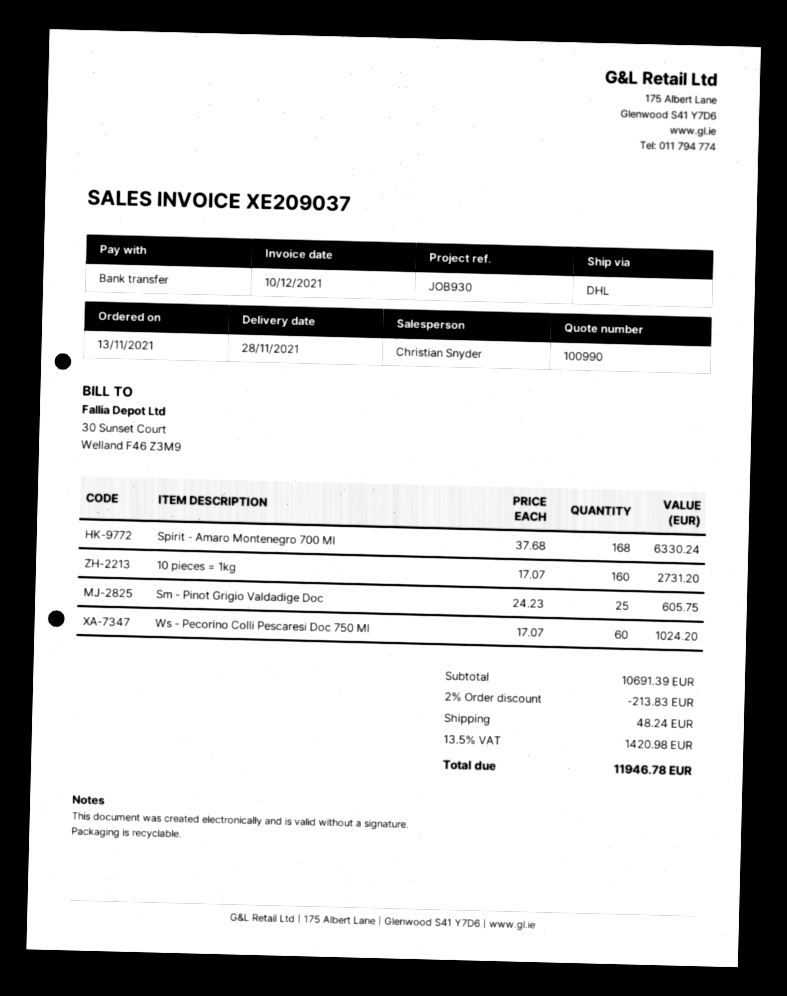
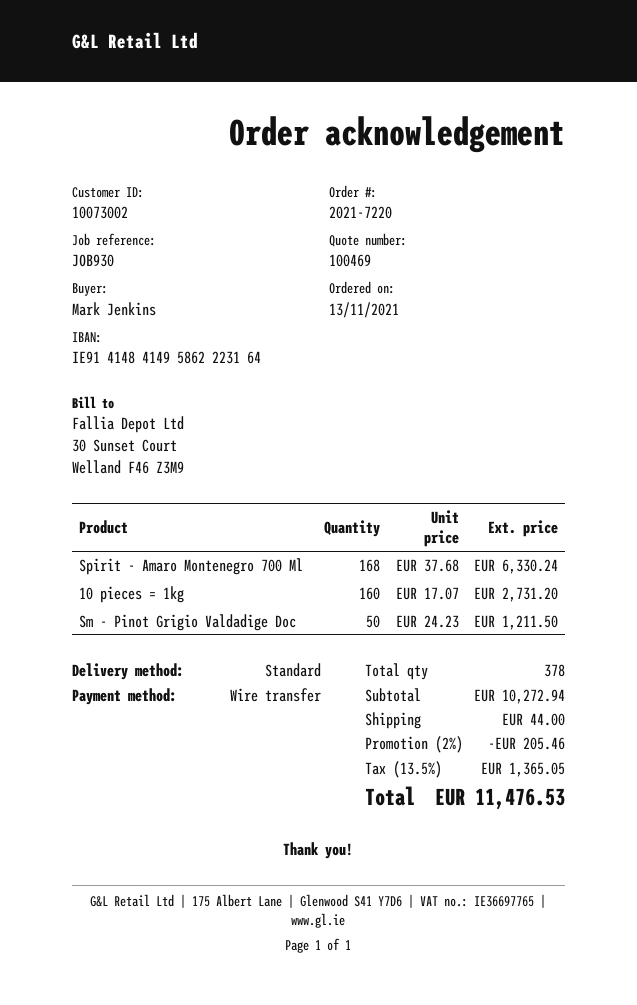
quote number: 100990 -> 100469
shipping method: DHL -> standard
Sm - Pinot Grigio Valdadige Doc: 25 x 24.23 = 605.75 -> 50 x 24.23 = 1211.50
Ws - Pecorino Colli Pescaresi Doc 750 Ml: 60 x 17.07 = 1024.20 -> none
subtotal: 10691.39 -> 10272.94
discount: 2% = 213.83 -> 2% = 205.46
shipping: 48.24 -> 44.00
tax: 13.5% = 1420.98 -> 13.5% = 1365.05
total: 11946.78 -> 11476.53

